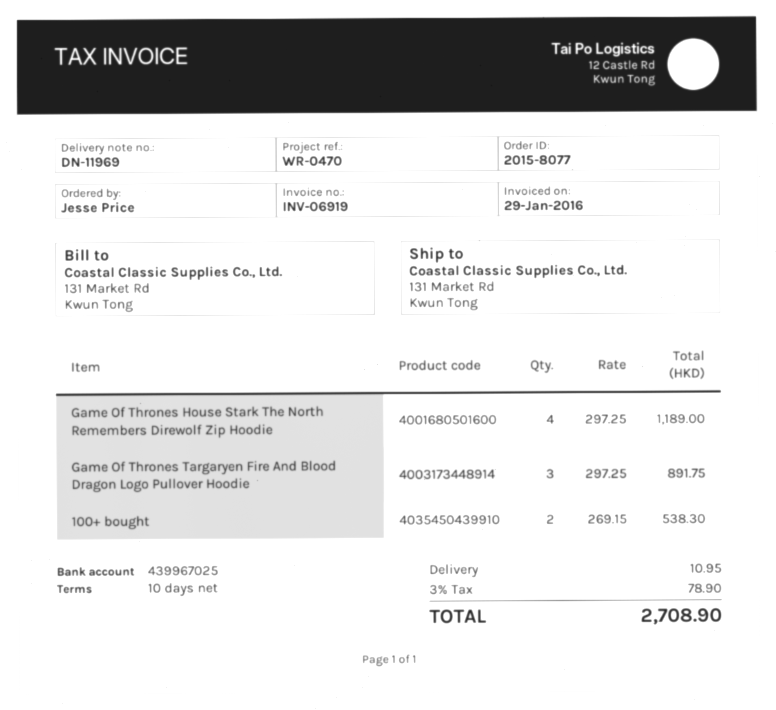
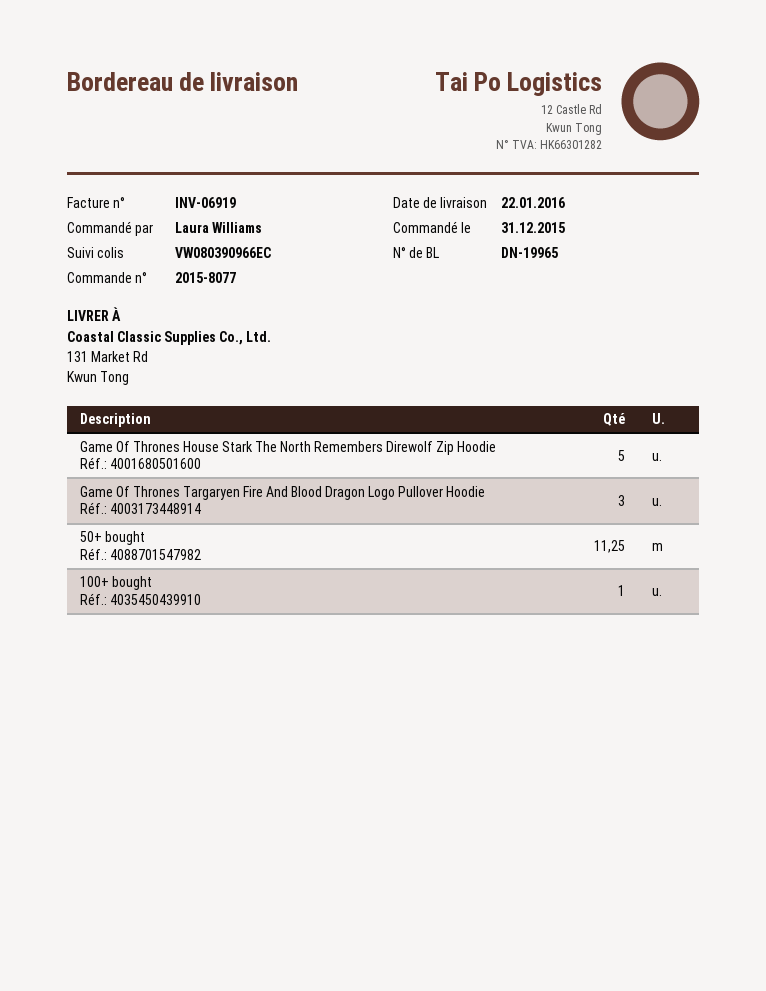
delivery note number: DN-11969 -> DN-19965
ordered by: Jesse Price -> Laura Williams
Game Of Thrones House Stark The North Remembers Direwolf Zip Hoodie: 4 -> 5
100+ bought: 2 -> 1
50+ bought: none -> 11.25

